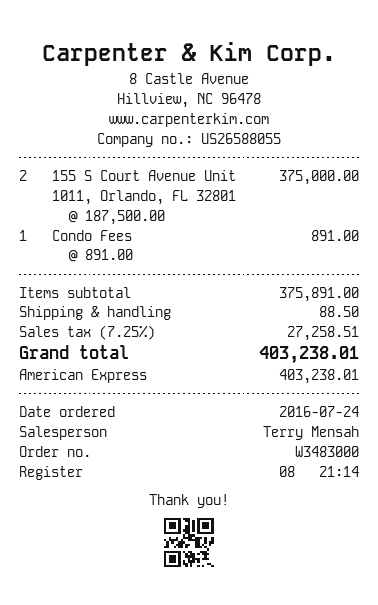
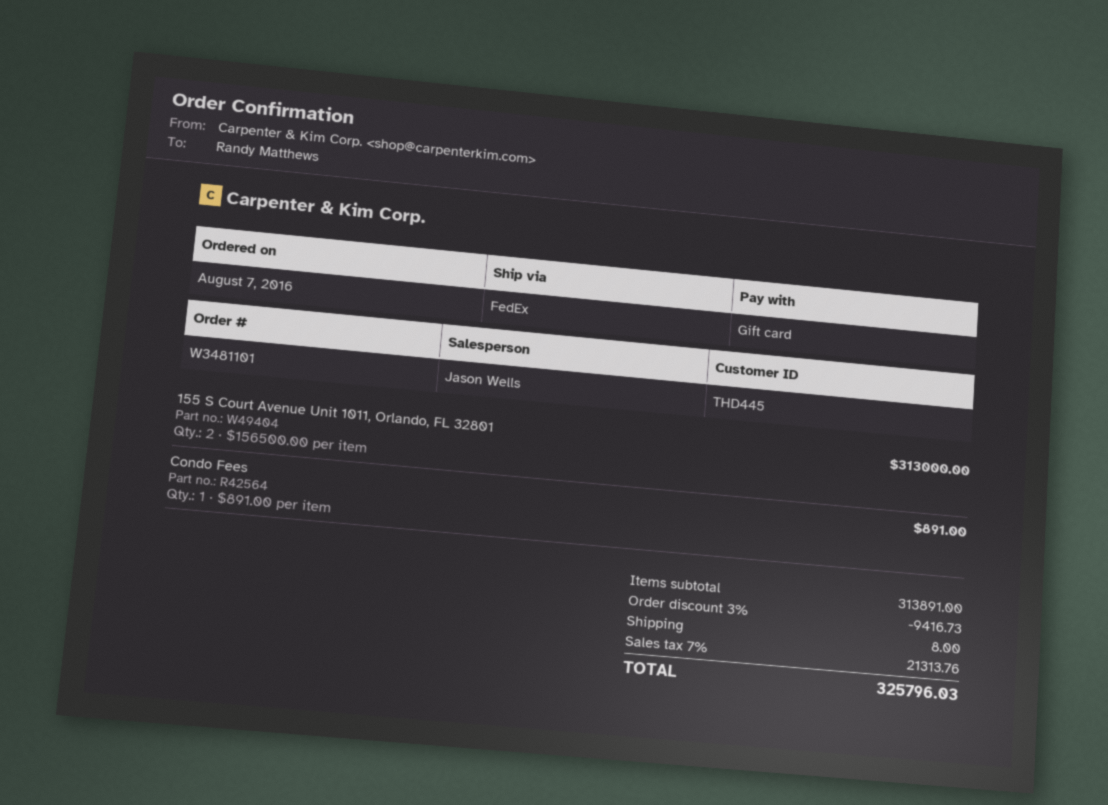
order number: W3483000 -> W3481101
order date: 2016-07-24 -> 2016-08-07
sales rep: Terry Mensah -> Jason Wells
payment method: American Express -> gift card
155 S Court Avenue Unit 1011, Orlando, FL 32801: 2 x 187500.00 = 375000.00 -> 2 x 156500.00 = 313000.00
subtotal: 375891.00 -> 313891.00
discount: none -> 3% = 9416.73
shipping: 88.50 -> 8.00
tax: 7.25% = 27258.51 -> 7% = 21313.76
total: 403238.01 -> 325796.03

